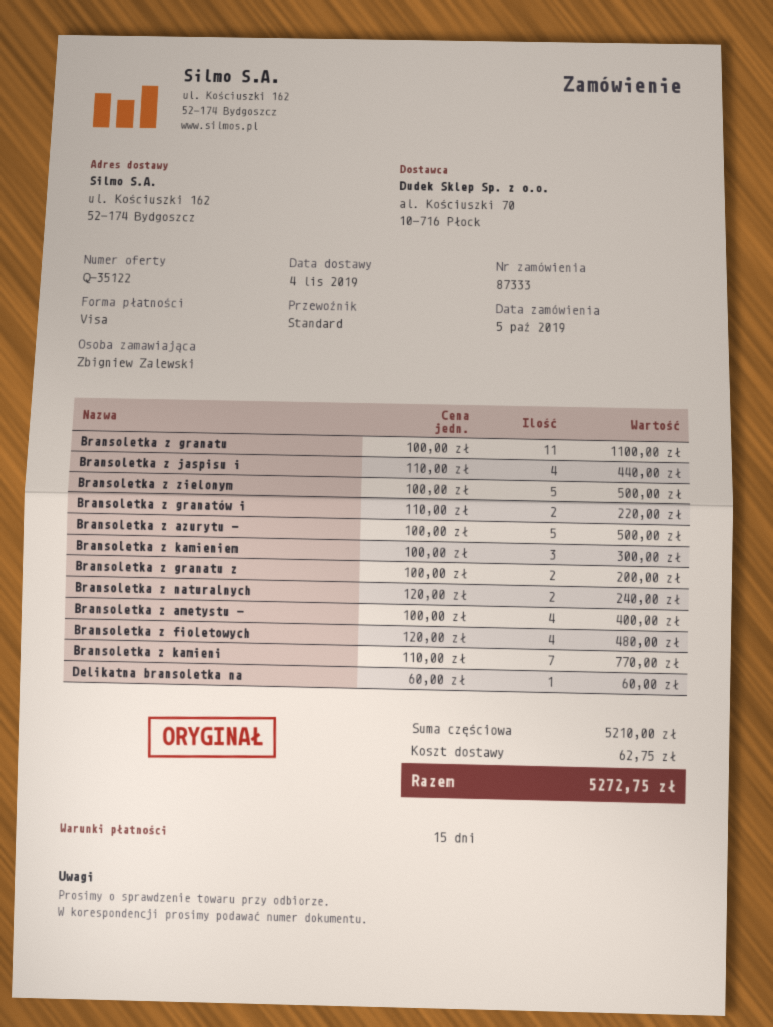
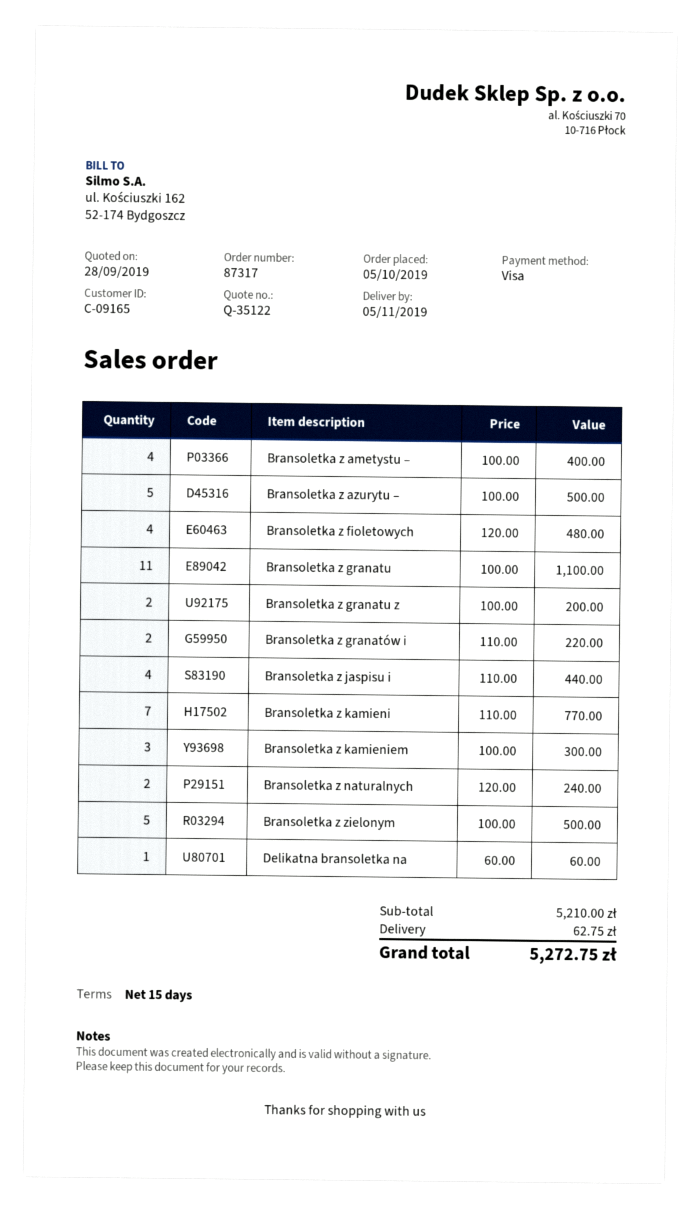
order number: 87333 -> 87317
delivery date: 2019-11-04 -> 2019-11-05

